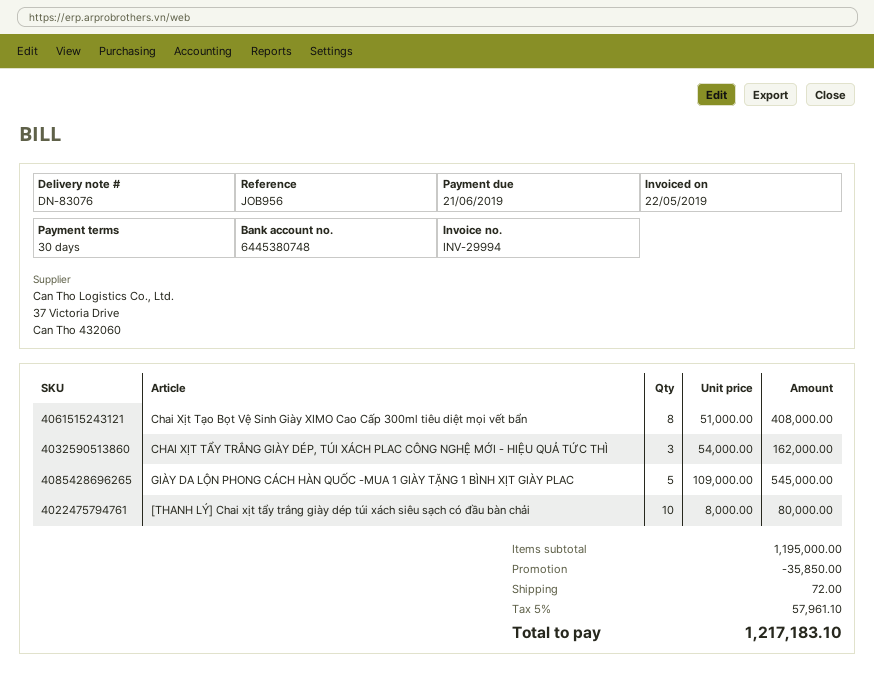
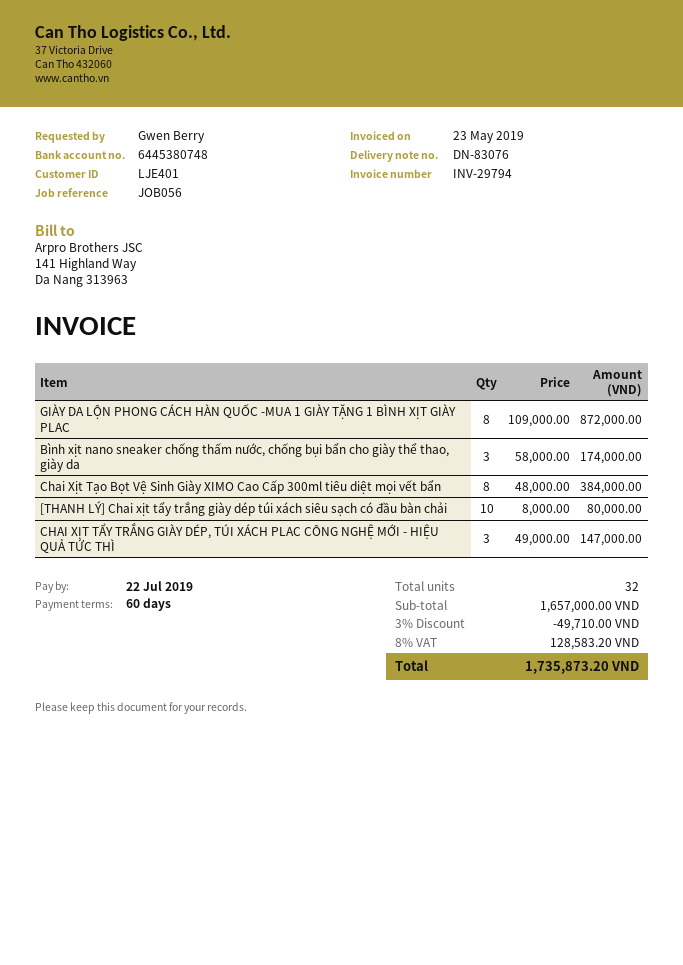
invoice number: INV-29994 -> INV-29794
invoice date: 2019-05-22 -> 2019-05-23
payment terms: 30 days -> 60 days
due date: 2019-06-21 -> 2019-07-22
reference: JOB956 -> JOB056
Chai Xịt Tạo Bọt Vệ Sinh Giày XIMO Cao Cấp 300ml tiêu diệt mọi vết bẩn: 8 x 51000.00 = 408000.00 -> 8 x 48000.00 = 384000.00
CHAI XỊT TẨY TRẮNG GIÀY DÉP, TÚI XÁCH PLAC CÔNG NGHỆ MỚI - HIỆU QUẢ TỨC THÌ: 3 x 54000.00 = 162000.00 -> 3 x 49000.00 = 147000.00
GIÀY DA LỘN PHONG CÁCH HÀN QUỐC -MUA 1 GIÀY TẶNG 1 BÌNH XỊT GIÀY PLAC: 5 x 109000.00 = 545000.00 -> 8 x 109000.00 = 872000.00
Bình xịt nano sneaker chống thấm nước, chống bụi bẩn cho giày thể thao, giày da: none -> 3 x 58000.00 = 174000.00
subtotal: 1195000.00 -> 1657000.00
discount: 35850.00 -> 49710.00
shipping: 72.00 -> none
tax: 5% = 57961.10 -> 8% = 128583.20
total: 1217183.10 -> 1735873.20

